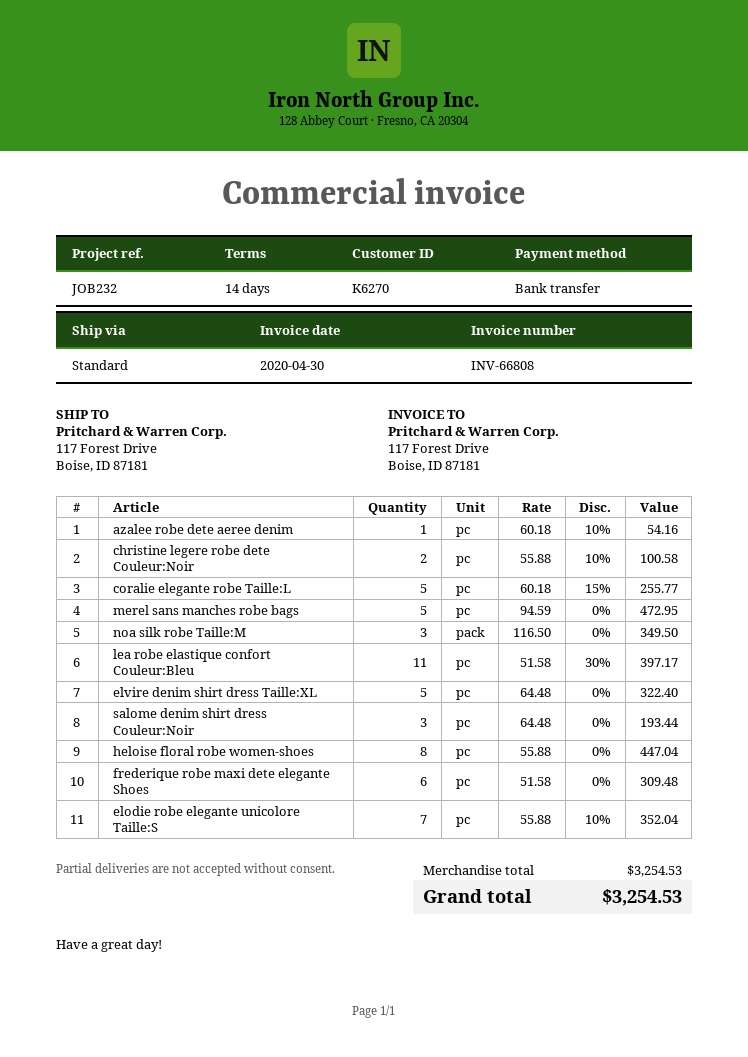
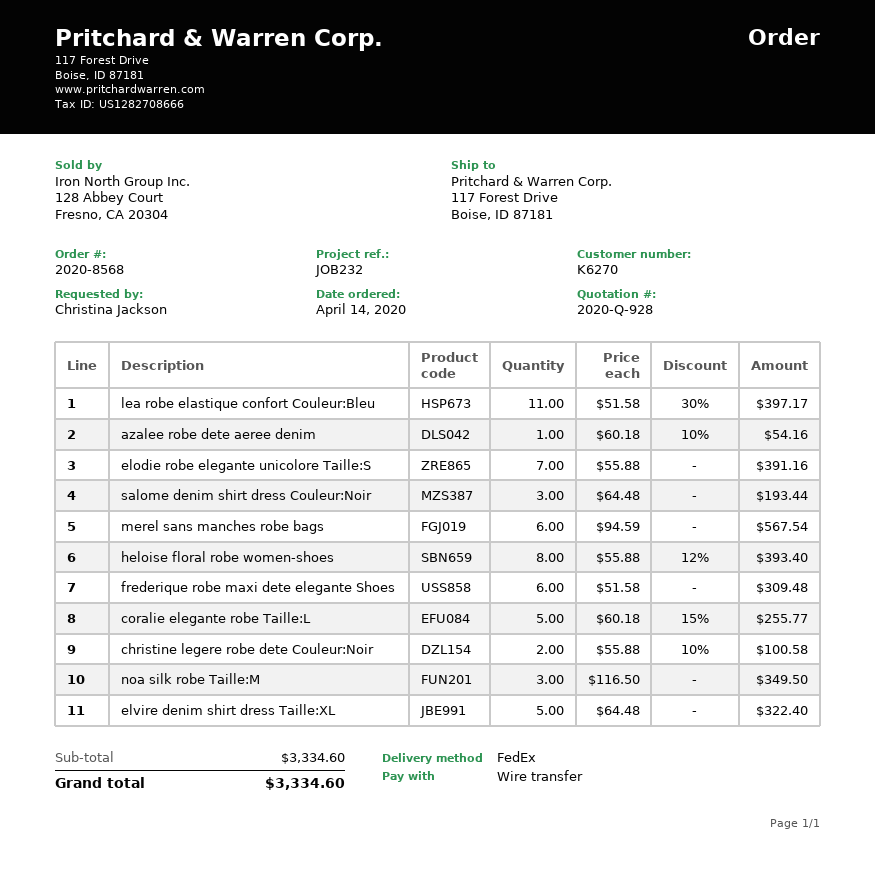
shipping method: standard -> FedEx
merel sans manches robe bags: 5 x 94.59 = 472.95 -> 6 x 94.59 = 567.54
heloise floral robe women-shoes: 8 x 55.88 = 447.04 -> 8 x 55.88 - 12% = 393.40
elodie robe elegante unicolore Taille:S: 7 x 55.88 - 10% = 352.04 -> 7 x 55.88 = 391.16
subtotal: 3254.53 -> 3334.60
total: 3254.53 -> 3334.60

